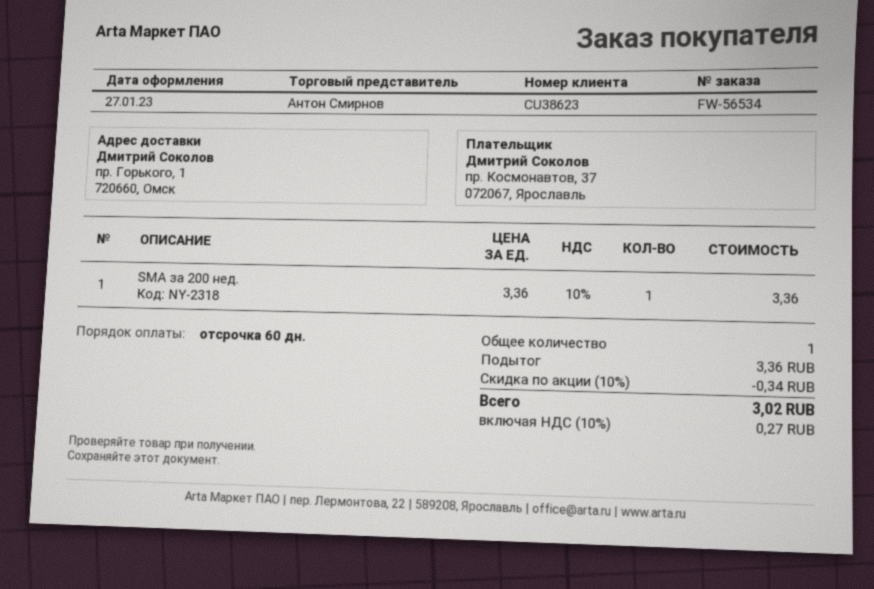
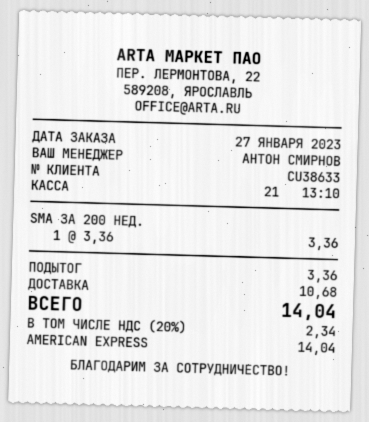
customer number: CU38623 -> CU38633
discount: 10% = 0.34 -> none
shipping: none -> 10.68
tax: 10% = 0.27 -> 20% = 2.34
total: 3.02 -> 14.04

